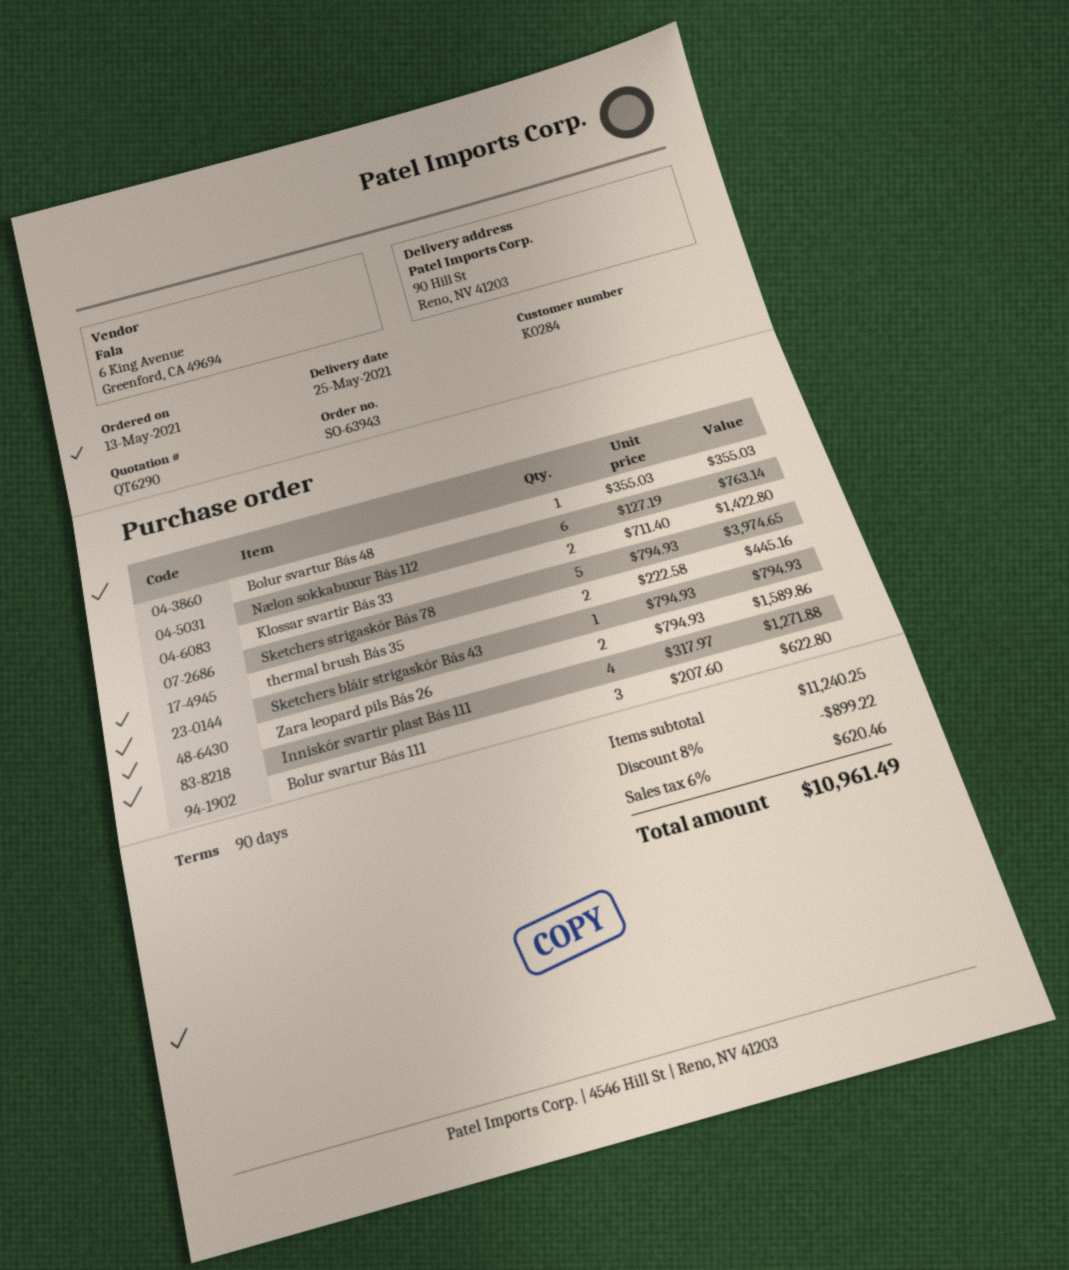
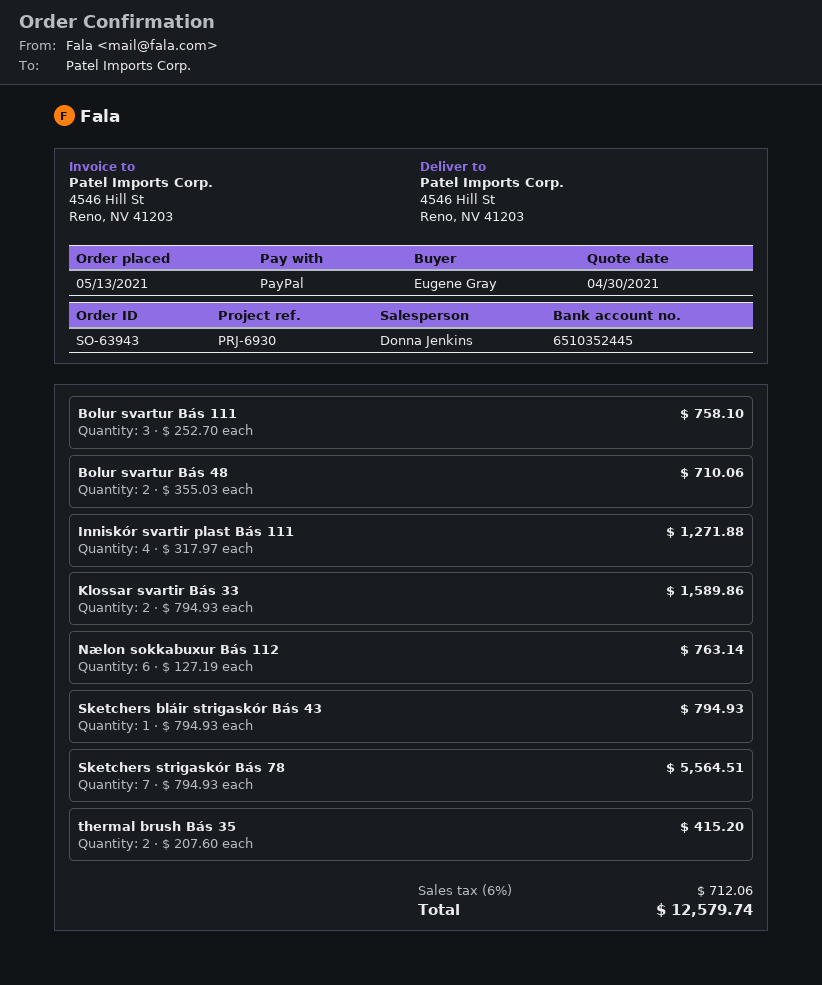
ship to: 90 Hill St, Reno, NV 41203 -> 4546 Hill St, Reno, NV 41203
Bolur svartur Bás 48: 1 x 355.03 = 355.03 -> 2 x 355.03 = 710.06
Klossar svartir Bás 33: 2 x 711.40 = 1422.80 -> 2 x 794.93 = 1589.86
Sketchers strigaskór Bás 78: 5 x 794.93 = 3974.65 -> 7 x 794.93 = 5564.51
thermal brush Bás 35: 2 x 222.58 = 445.16 -> 2 x 207.60 = 415.20
Zara leopard pils Bás 26: 2 x 794.93 = 1589.86 -> none
Bolur svartur Bás 111: 3 x 207.60 = 622.80 -> 3 x 252.70 = 758.10
discount: 8% = 899.22 -> none
tax: 6% = 620.46 -> 6% = 712.06
total: 10961.49 -> 12579.74

